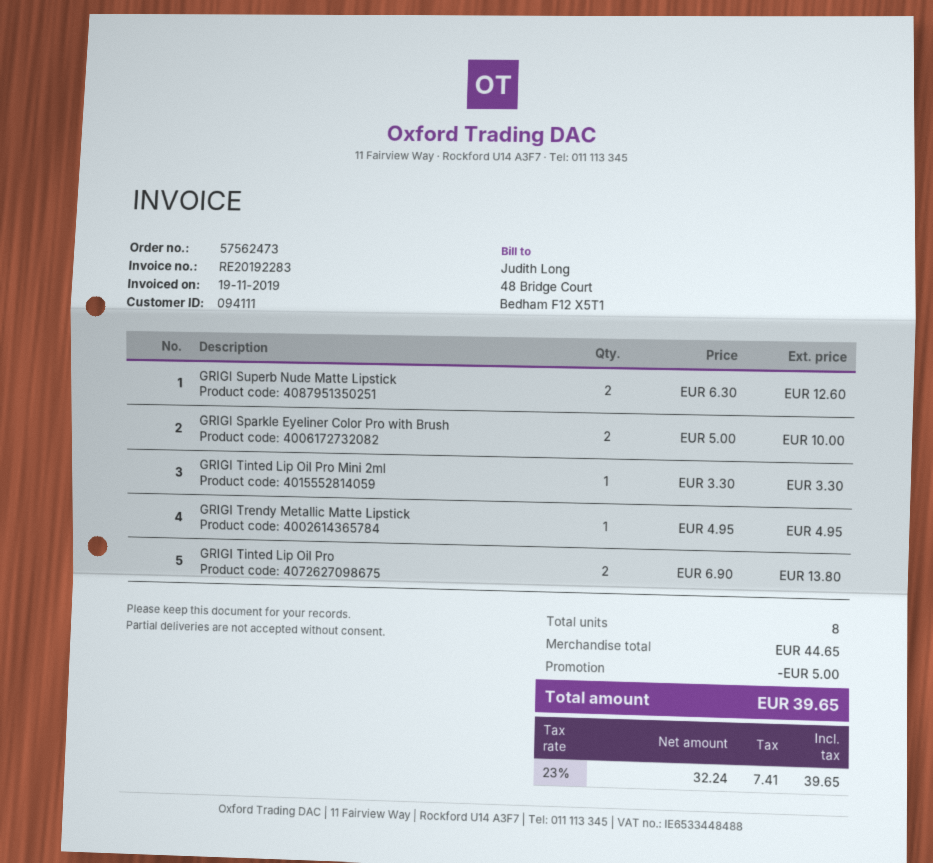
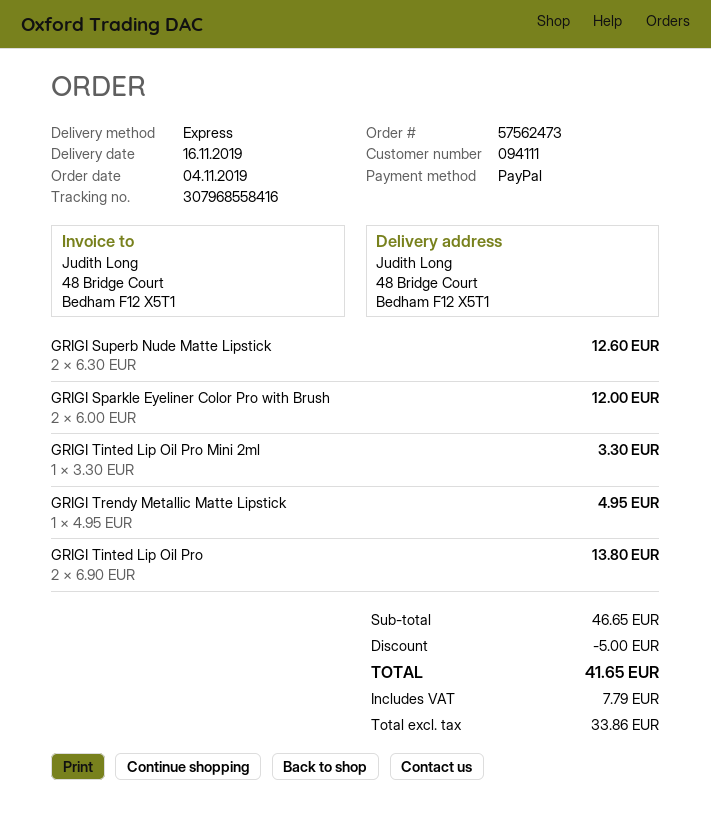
GRIGI Sparkle Eyeliner Color Pro with Brush: 2 x 5.00 = 10.00 -> 2 x 6.00 = 12.00
subtotal: 44.65 -> 46.65
net: 32.24 -> 33.86
tax: 7.41 -> 7.79
total: 39.65 -> 41.65

